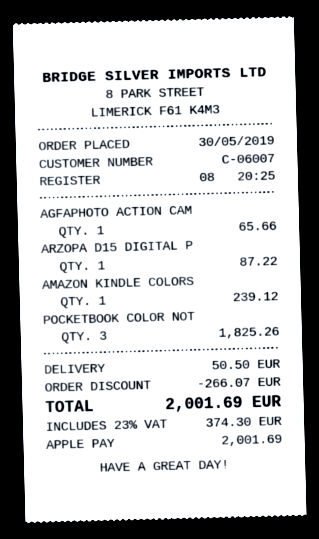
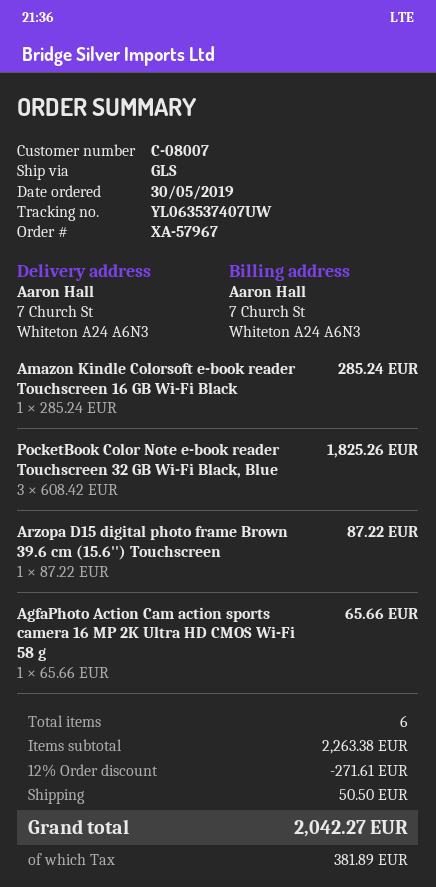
customer number: C-06007 -> C-08007
AMAZON KINDLE COLORS: 1 for 239.12 -> 1 for 285.24
discount: 266.07 -> 271.61
tax: 374.30 -> 381.89
total: 2001.69 -> 2042.27

